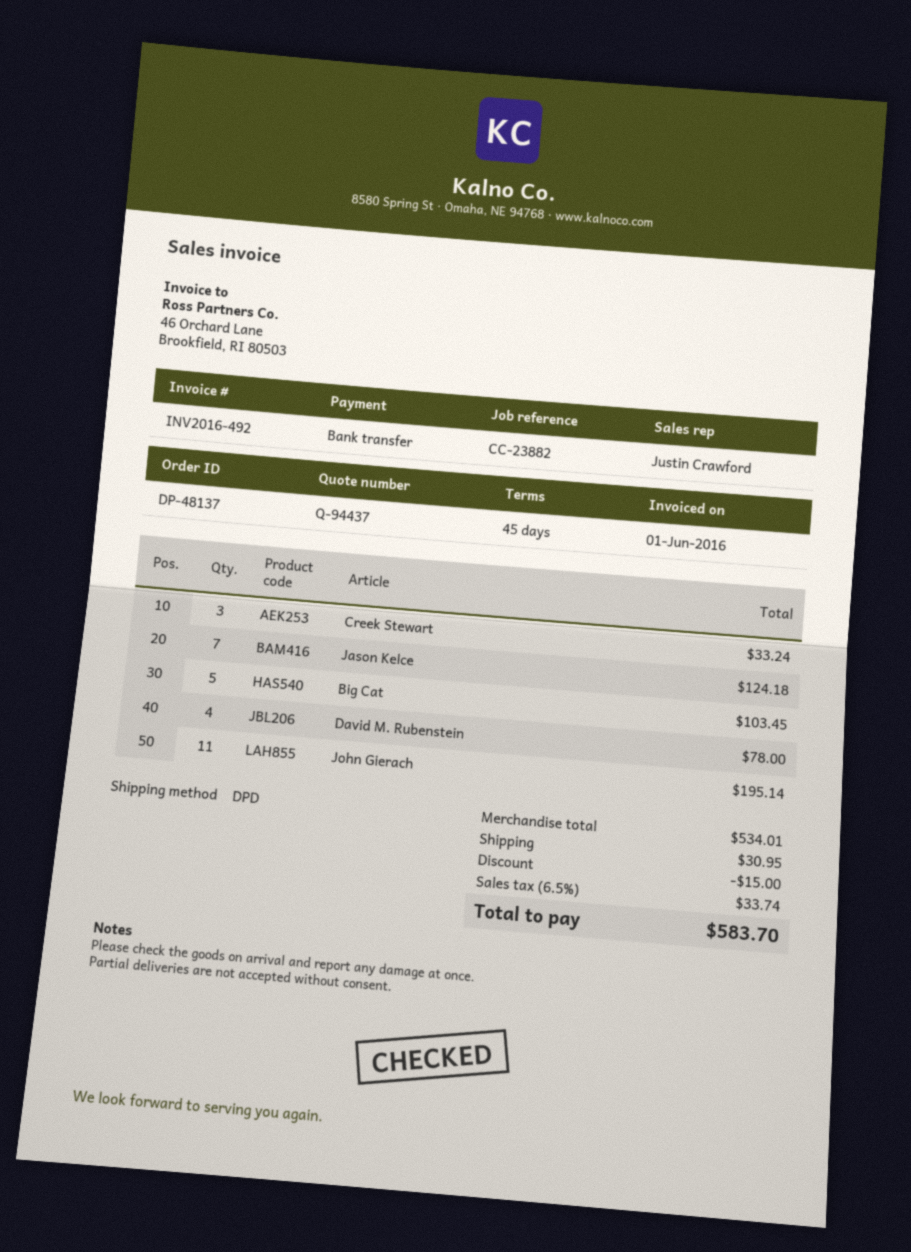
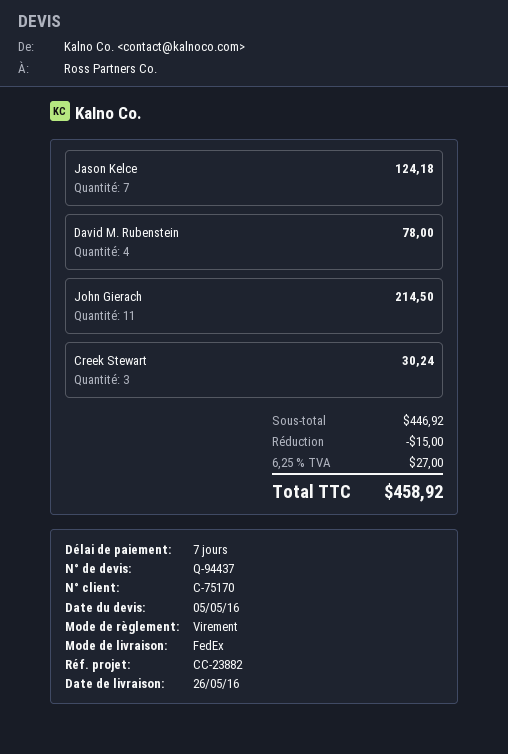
payment terms: 45 days -> 7 days
shipping method: DPD -> FedEx
Creek Stewart: 3 for 33.24 -> 3 for 30.24
Big Cat: 5 for 103.45 -> none
John Gierach: 11 for 195.14 -> 11 for 214.50
subtotal: 534.01 -> 446.92
shipping: 30.95 -> none
tax: 6.5% = 33.74 -> 6.25% = 27.00
total: 583.70 -> 458.92

